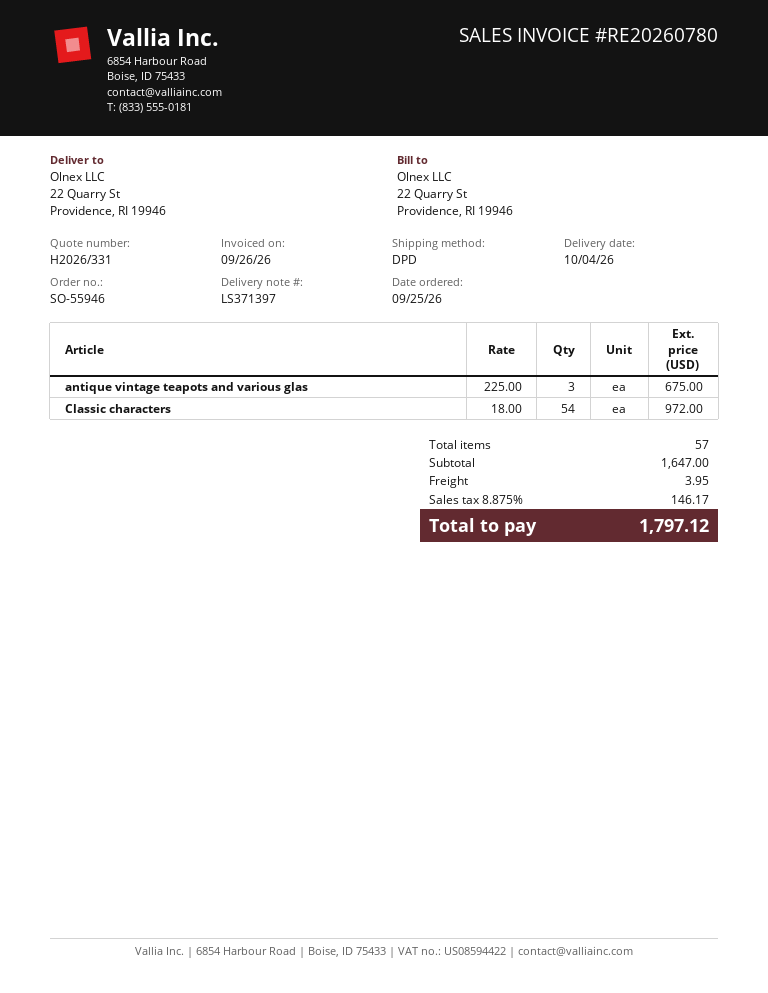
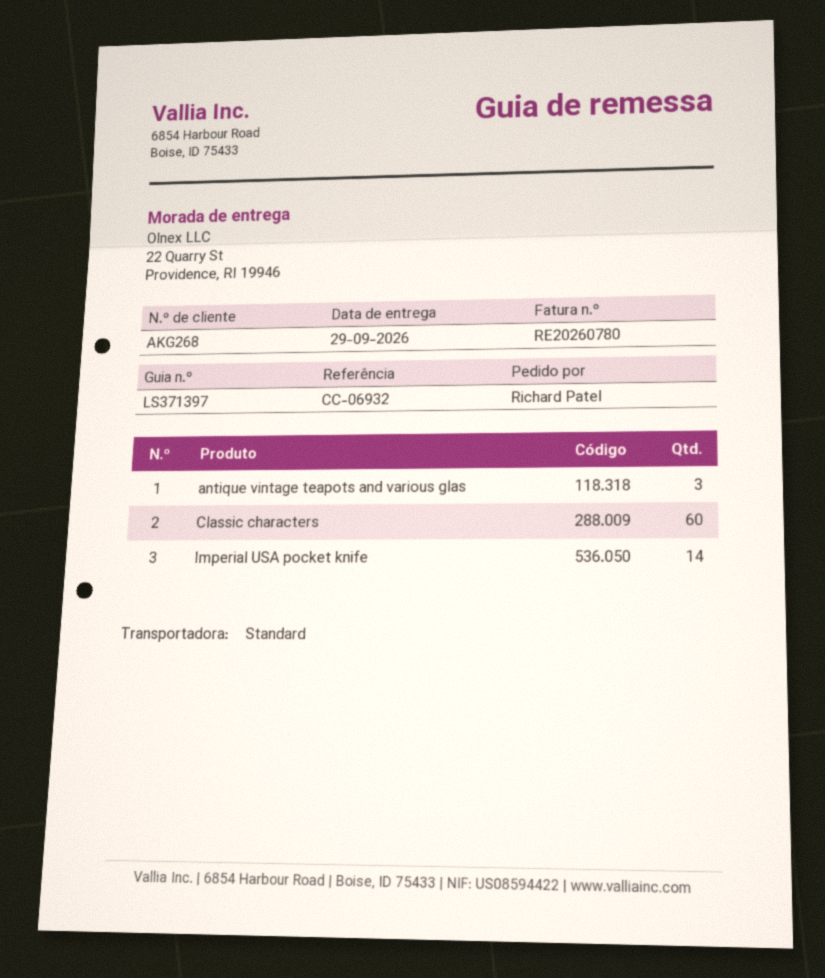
delivery date: 2026-10-04 -> 2026-09-29
shipping method: DPD -> standard
Classic characters: 54 -> 60
Imperial USA pocket knife: none -> 14

